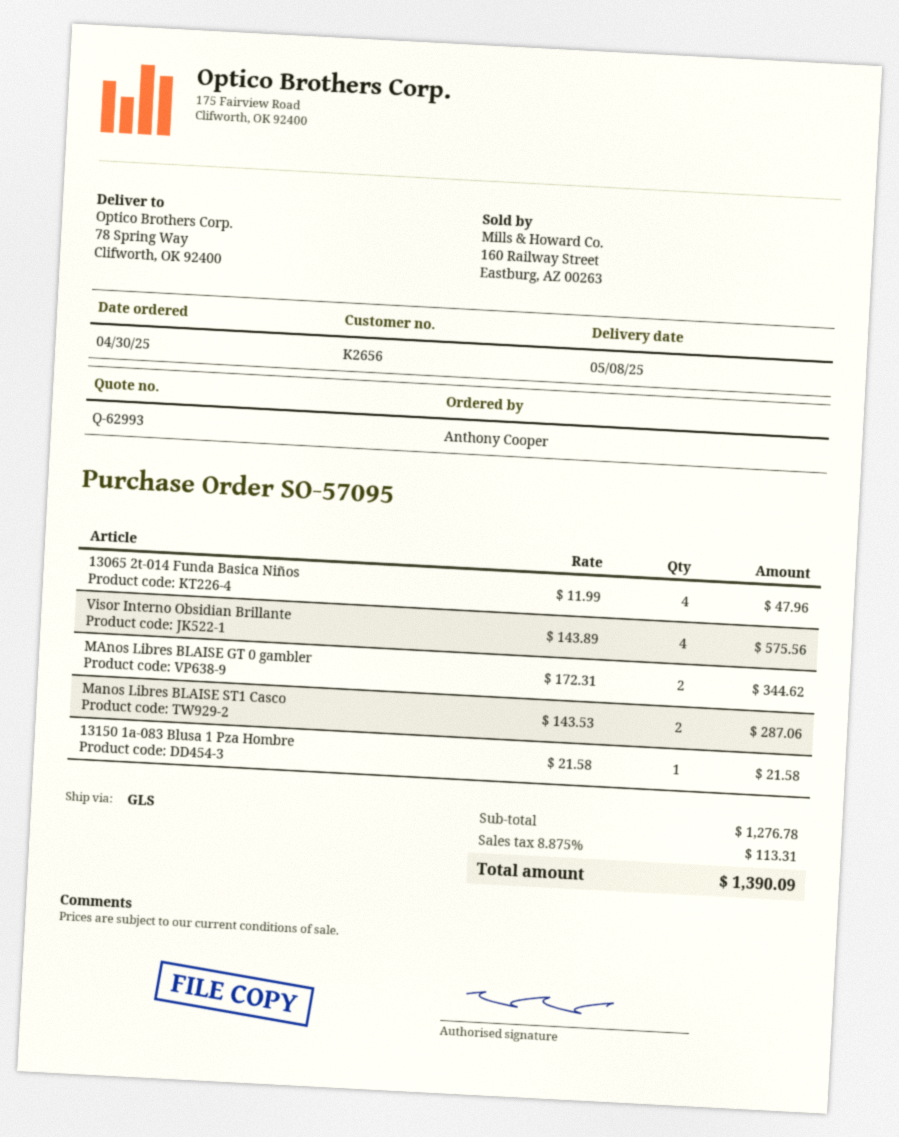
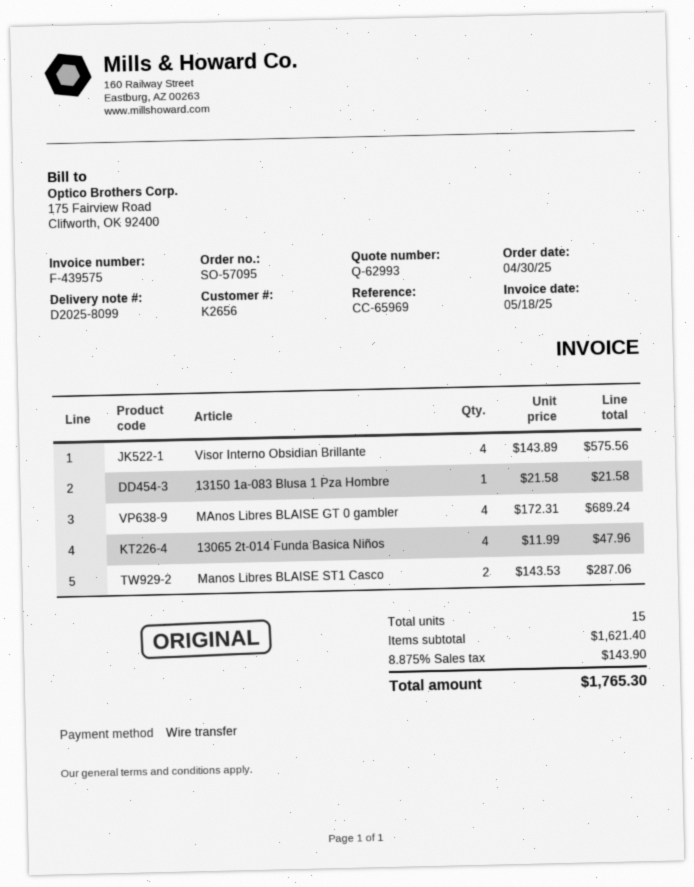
MAnos Libres BLAISE GT 0 gambler: 2 x 172.31 = 344.62 -> 4 x 172.31 = 689.24
subtotal: 1276.78 -> 1621.40
tax: 8.875% = 113.31 -> 8.875% = 143.90
total: 1390.09 -> 1765.30

